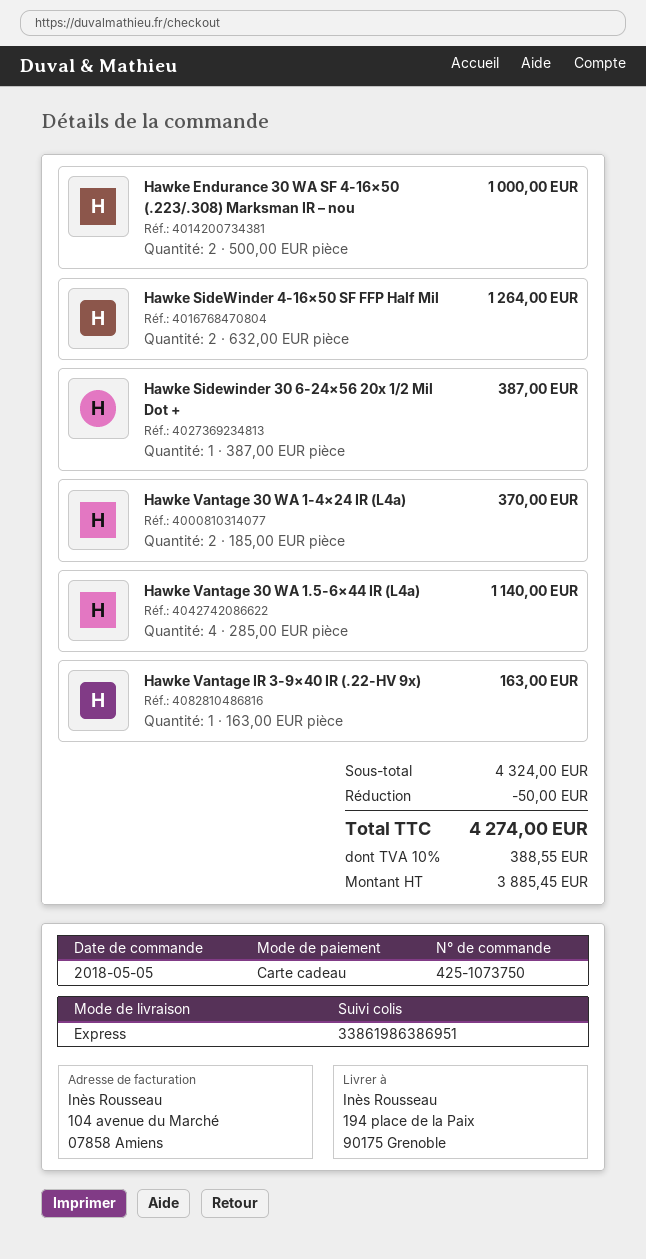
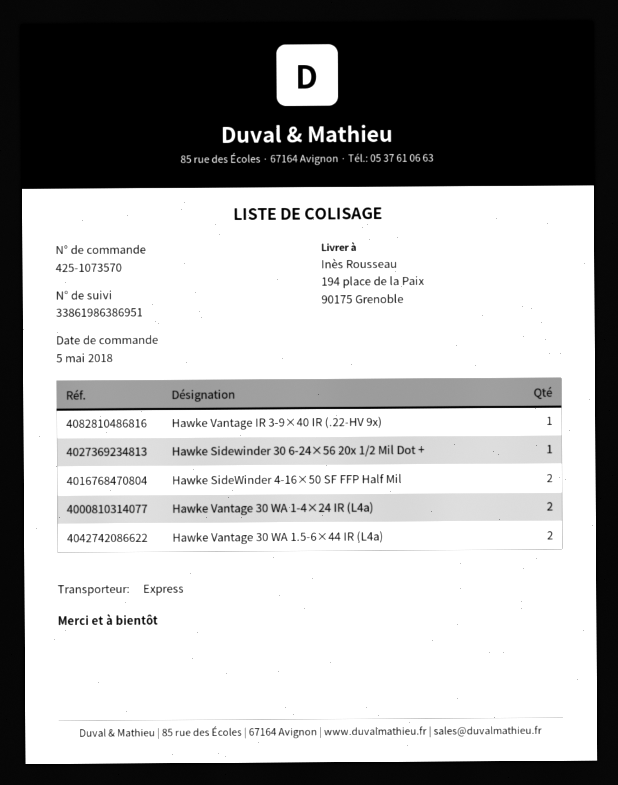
order number: 425-1073750 -> 425-1073570
Hawke Endurance 30 WA SF 4-16×50 (.223/.308) Marksman IR – nou: 2 -> none
Hawke Vantage 30 WA 1.5-6×44 IR (L4a): 4 -> 2

